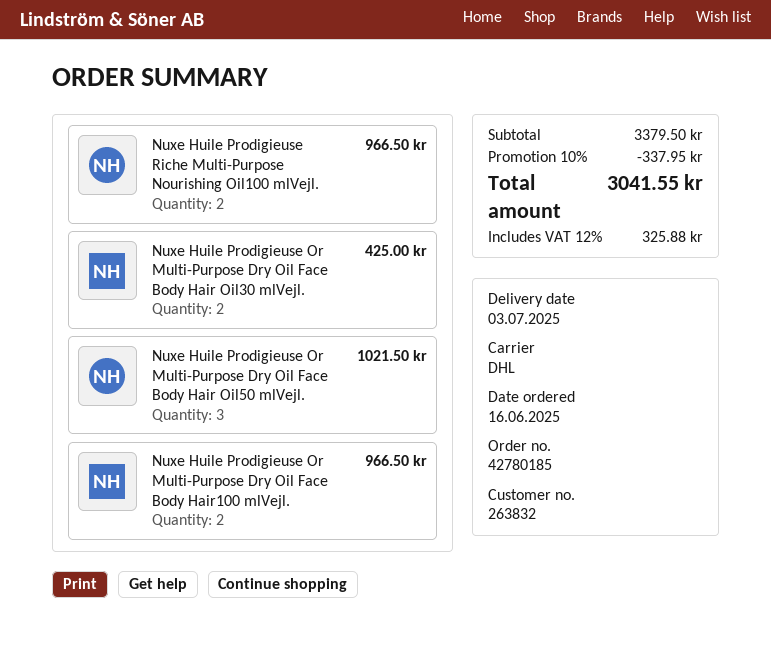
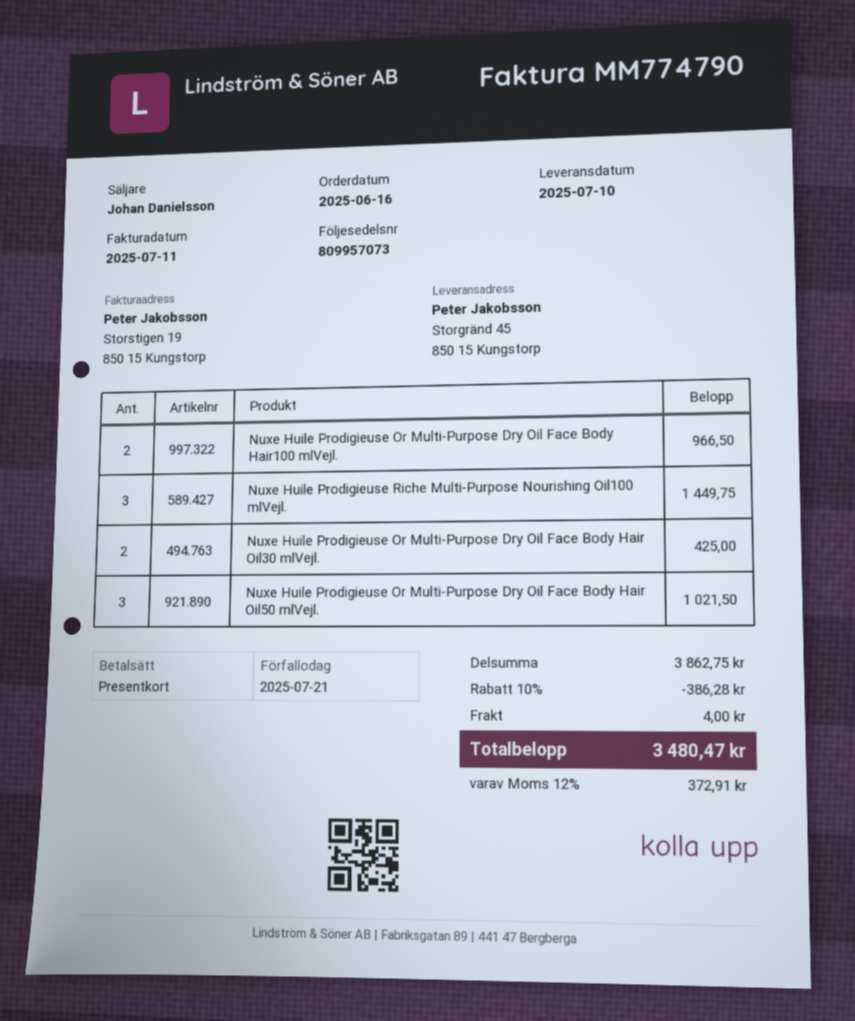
delivery date: 2025-07-03 -> 2025-07-10
Nuxe Huile Prodigieuse Riche Multi-Purpose Nourishing Oil100 mlVejl.: 2 for 966.50 -> 3 for 1449.75
subtotal: 3379.50 -> 3862.75
discount: 10% = 337.95 -> 10% = 386.28
shipping: none -> 4.00
tax: 12% = 325.88 -> 12% = 372.91
total: 3041.55 -> 3480.47

